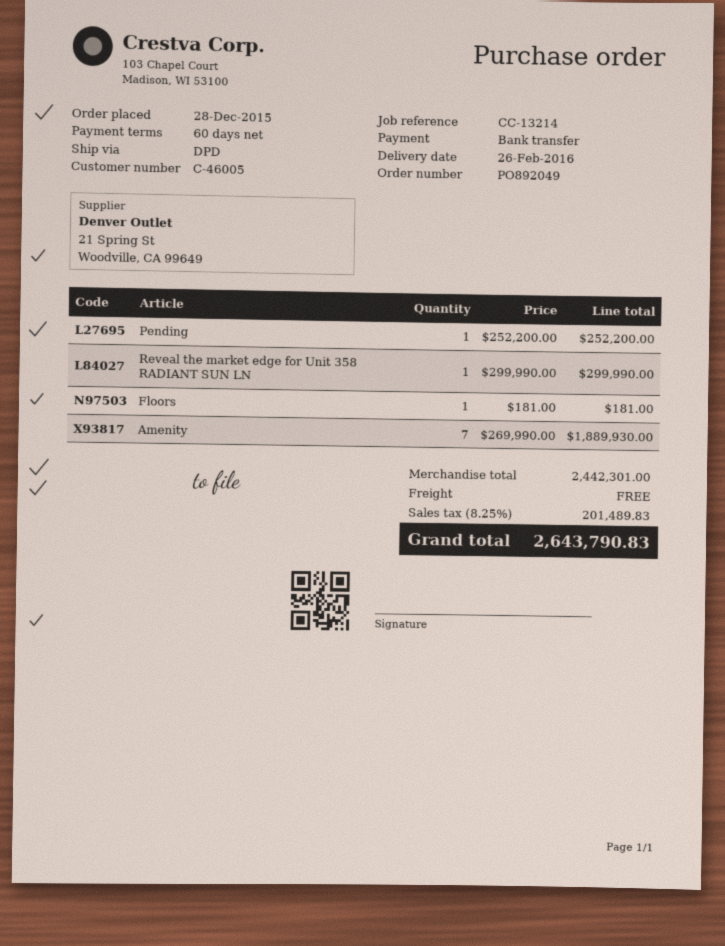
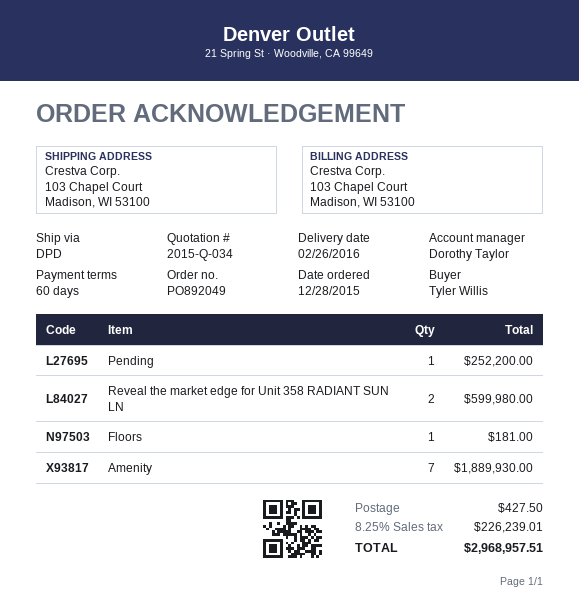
Reveal the market edge for Unit 358 RADIANT SUN LN: 1 for 299990.00 -> 2 for 599980.00
shipping: 0.00 -> 427.50
tax: 8.25% = 201489.83 -> 8.25% = 226239.01
total: 2643790.83 -> 2968957.51

